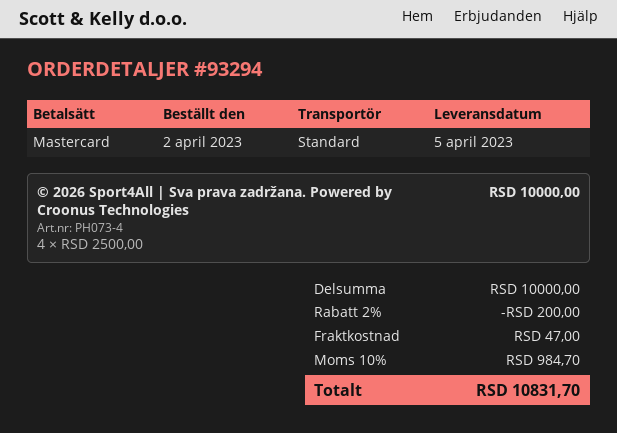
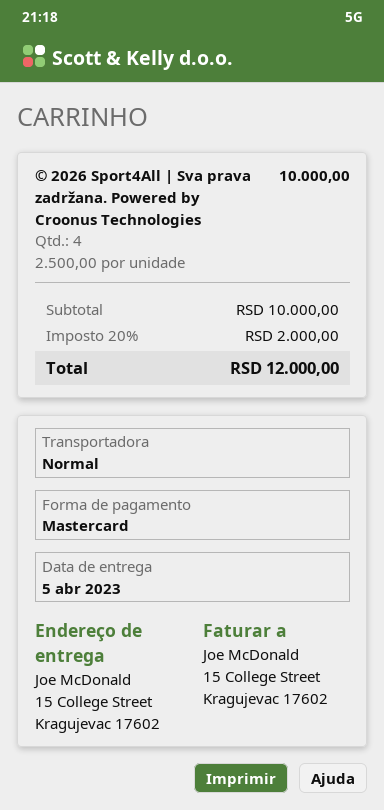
discount: 2% = 200.00 -> none
shipping: 47.00 -> none
tax: 10% = 984.70 -> 20% = 2000.00
total: 10831.70 -> 12000.00

